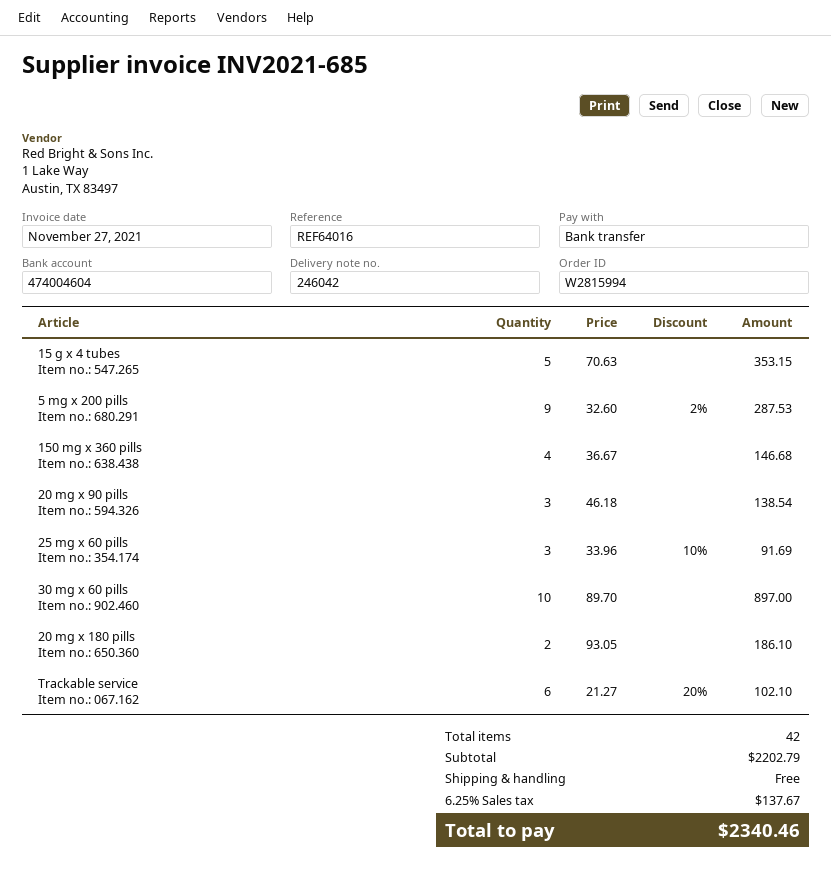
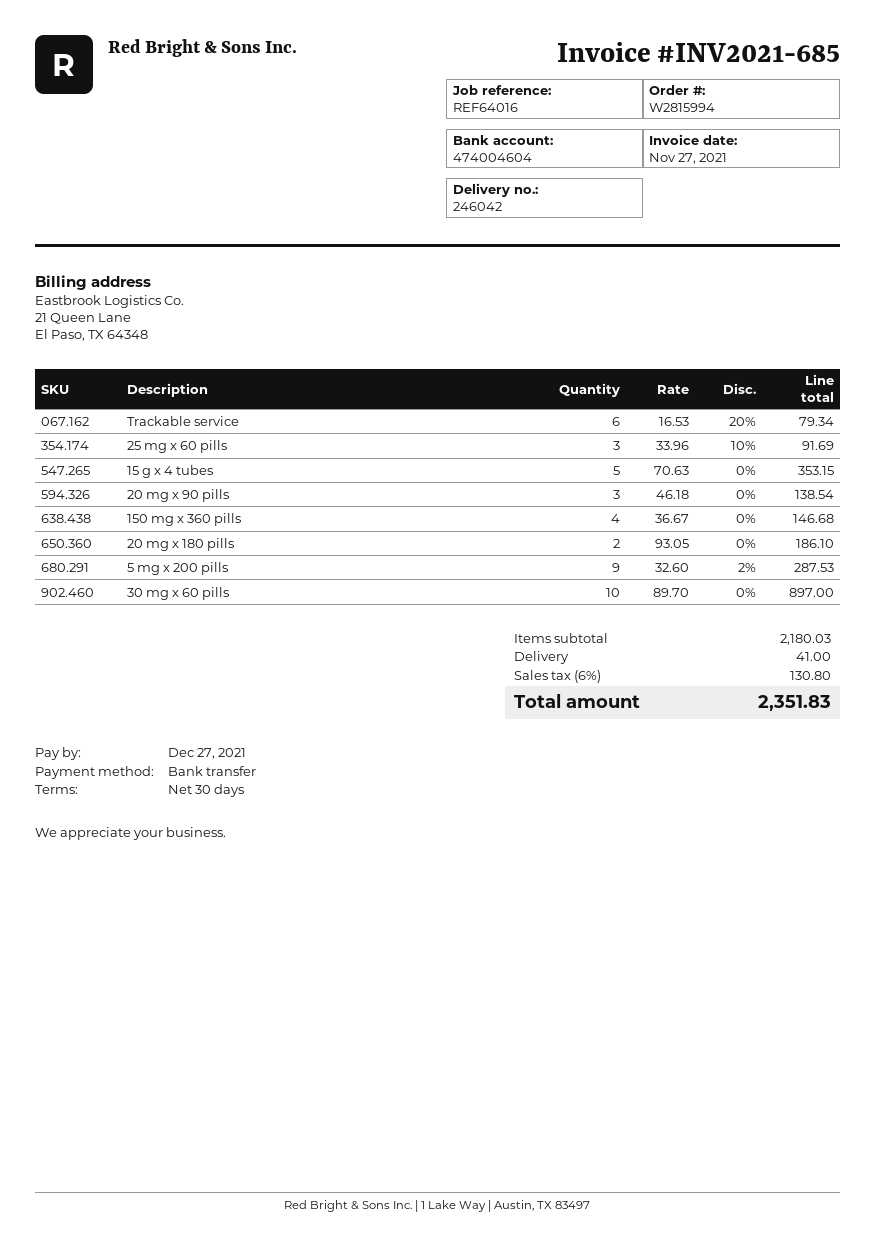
Trackable service: 6 x 21.27 - 20% = 102.10 -> 6 x 16.53 - 20% = 79.34
subtotal: 2202.79 -> 2180.03
shipping: 0.00 -> 41.00
tax: 6.25% = 137.67 -> 6% = 130.80
total: 2340.46 -> 2351.83

